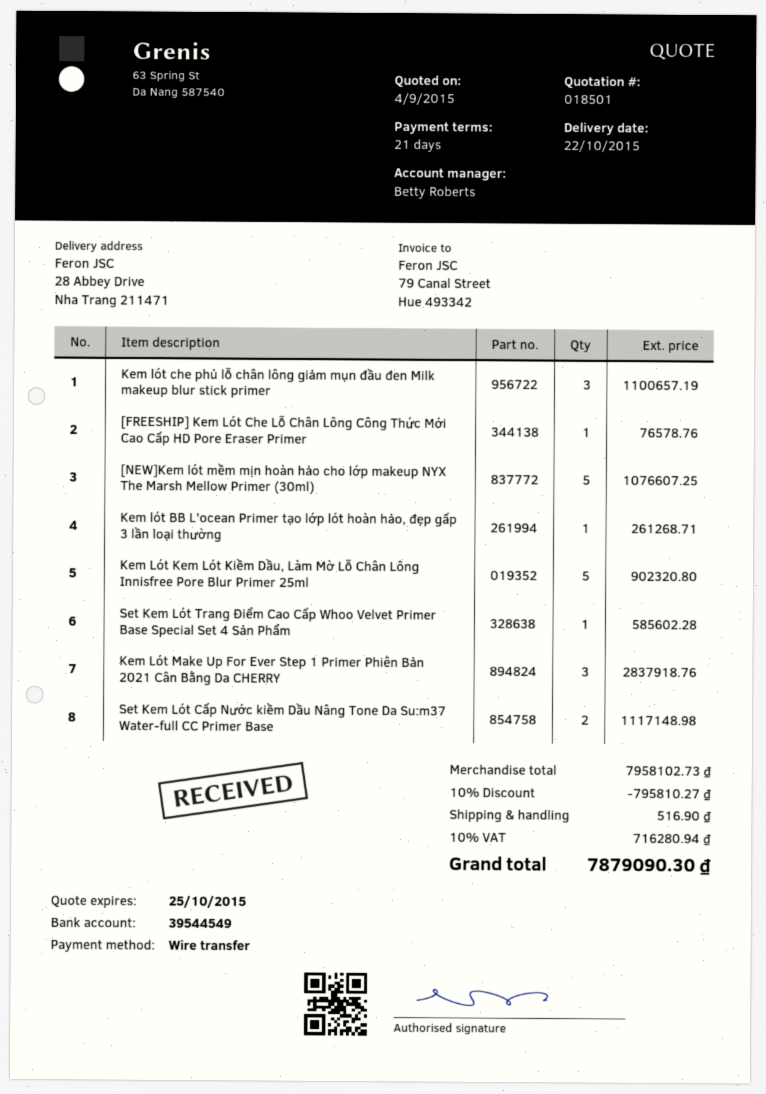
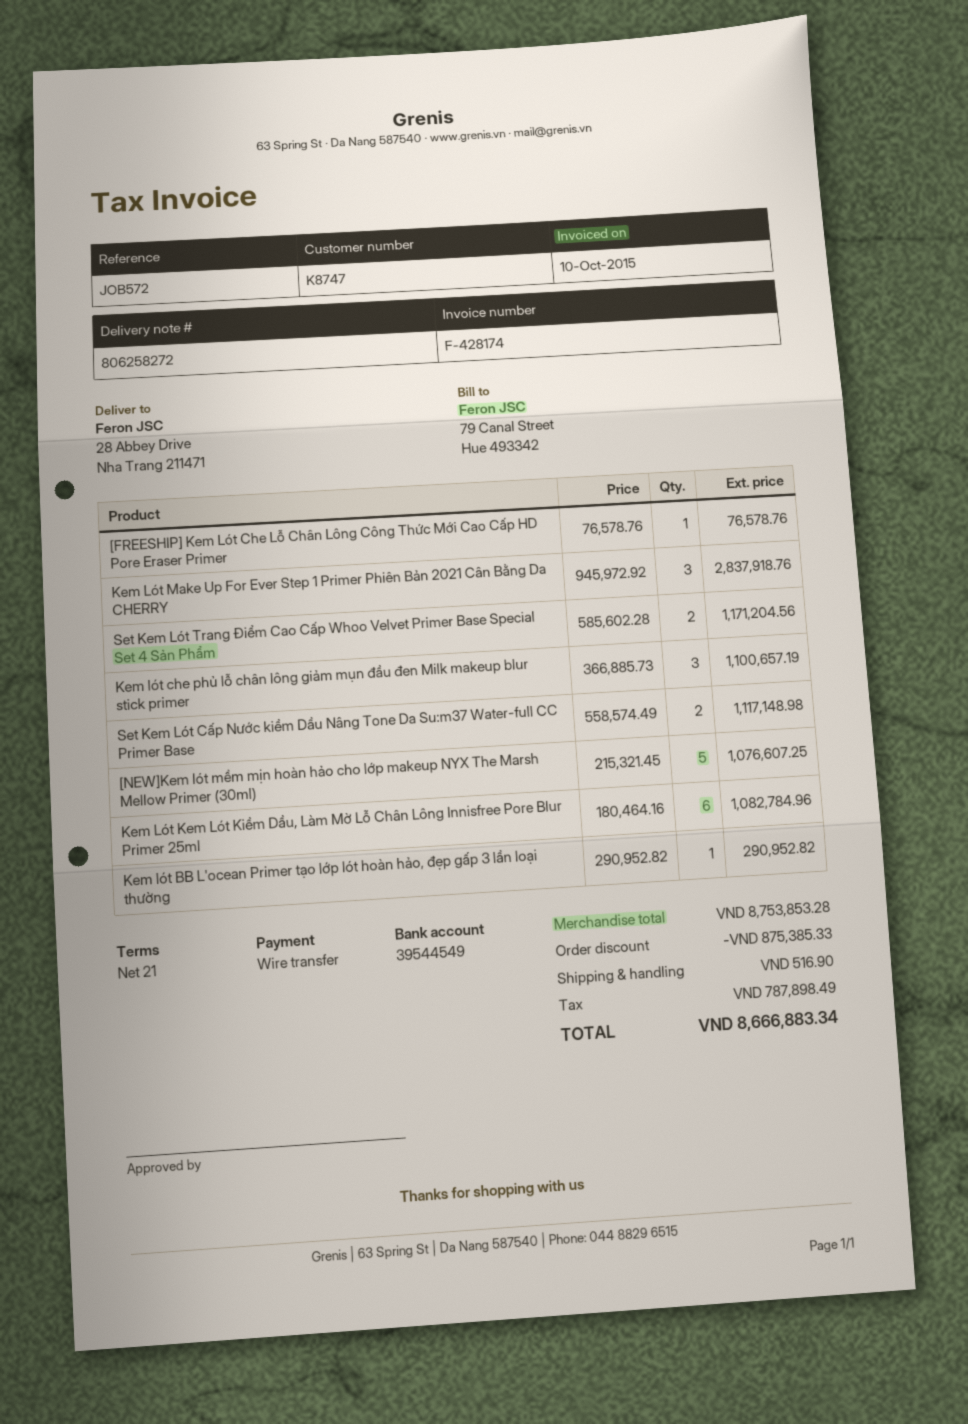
Kem lót BB L'ocean Primer tạo lớp lót hoàn hảo, đẹp gấp 3 lần loại thường: 1 for 261268.71 -> 1 for 290952.82
Kem Lót Kem Lót Kiềm Dầu, Làm Mờ Lỗ Chân Lông Innisfree Pore Blur Primer 25ml: 5 for 902320.80 -> 6 for 1082784.96
Set Kem Lót Trang Điểm Cao Cấp Whoo Velvet Primer Base Special Set 4 Sản Phẩm: 1 for 585602.28 -> 2 for 1171204.56
subtotal: 7958102.73 -> 8753853.28
discount: 795810.27 -> 875385.33
tax: 716280.94 -> 787898.49
total: 7879090.30 -> 8666883.34

